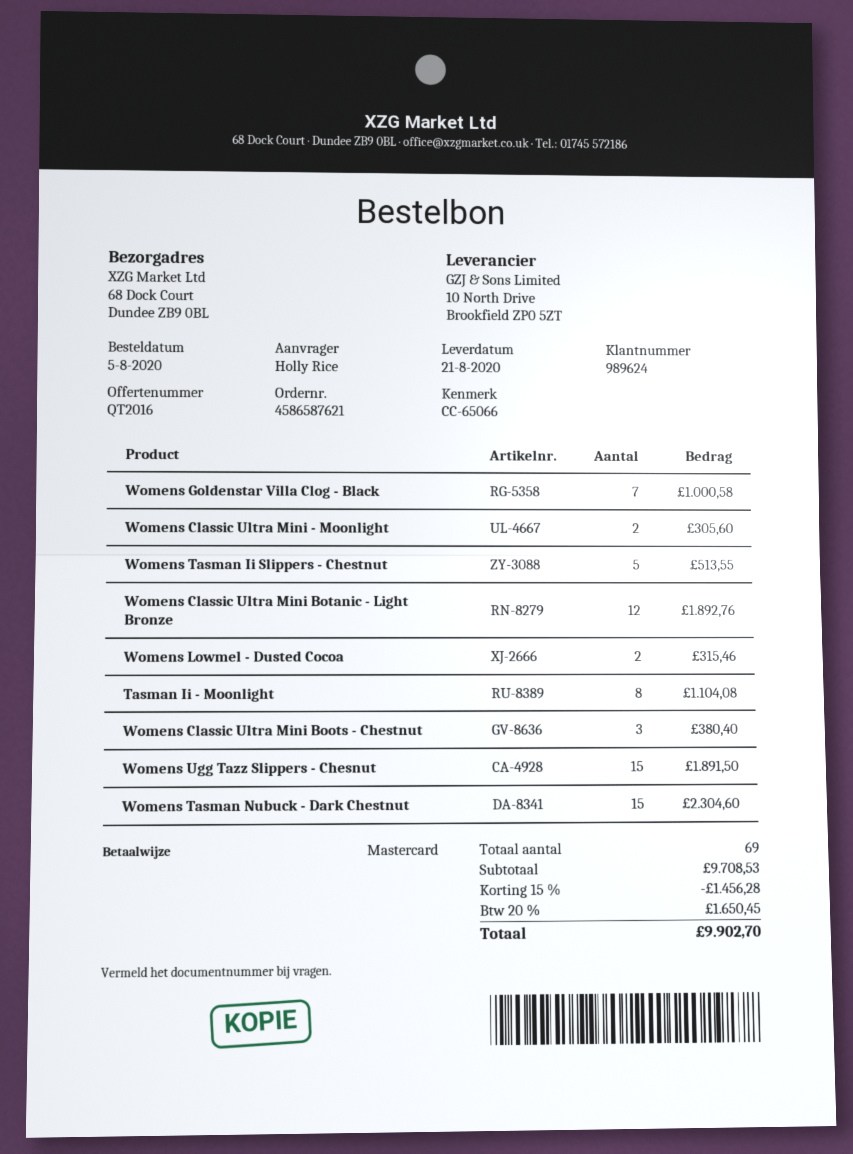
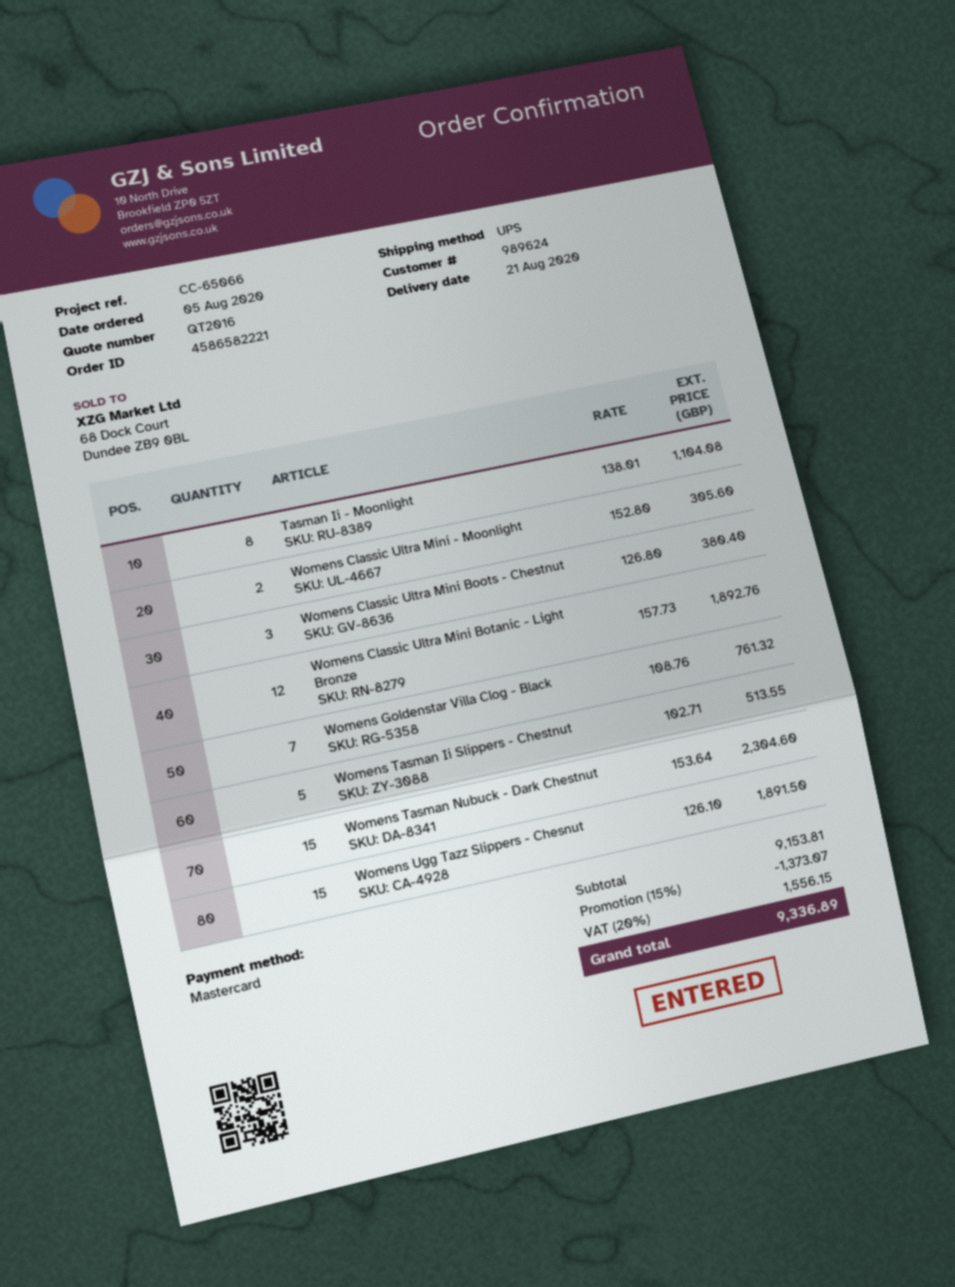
order number: 4586587621 -> 4586582221
Womens Goldenstar Villa Clog - Black: 7 for 1000.58 -> 7 for 761.32
Womens Lowmel - Dusted Cocoa: 2 for 315.46 -> none
subtotal: 9708.53 -> 9153.81
discount: 15% = 1456.28 -> 15% = 1373.07
tax: 20% = 1650.45 -> 20% = 1556.15
total: 9902.70 -> 9336.89

